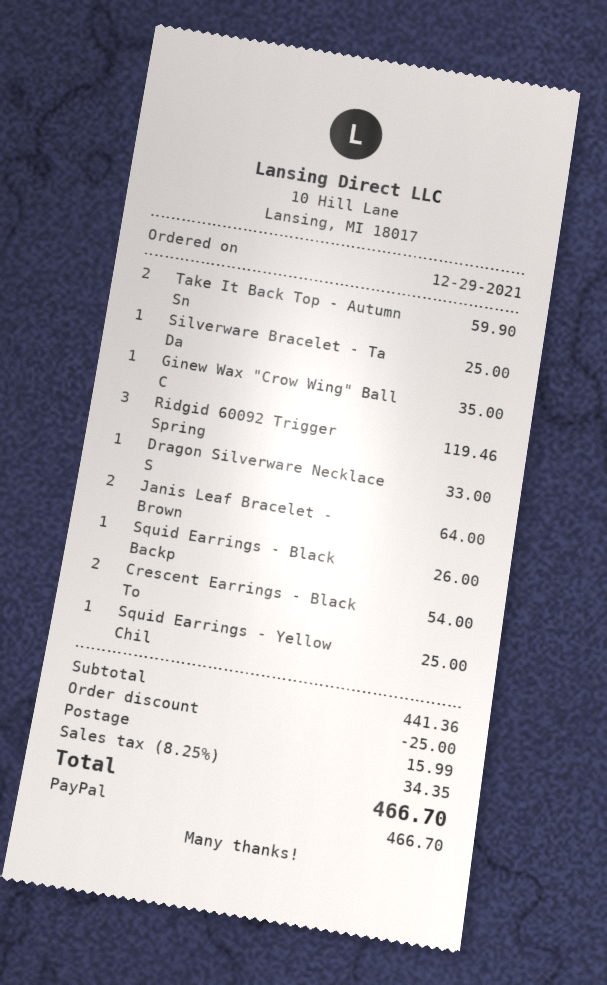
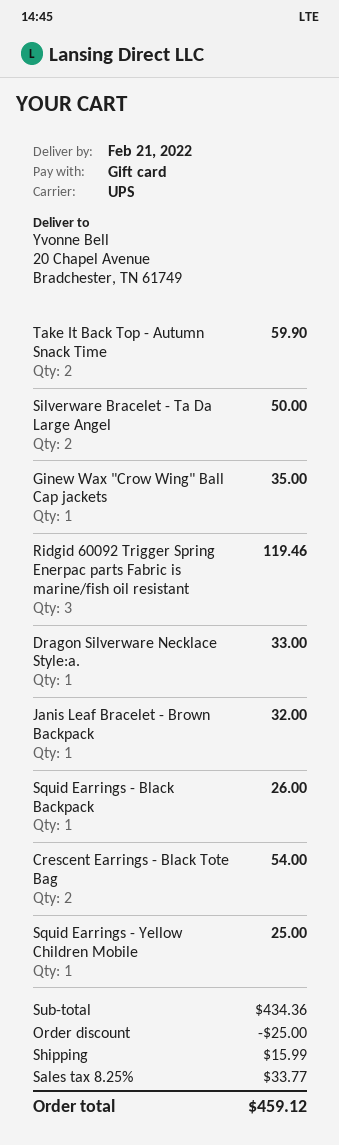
payment method: PayPal -> gift card
Silverware Bracelet - Ta Da: 1 for 25.00 -> 2 for 50.00
Janis Leaf Bracelet - Brown: 2 for 64.00 -> 1 for 32.00
subtotal: 441.36 -> 434.36
tax: 8.25% = 34.35 -> 8.25% = 33.77
total: 466.70 -> 459.12

